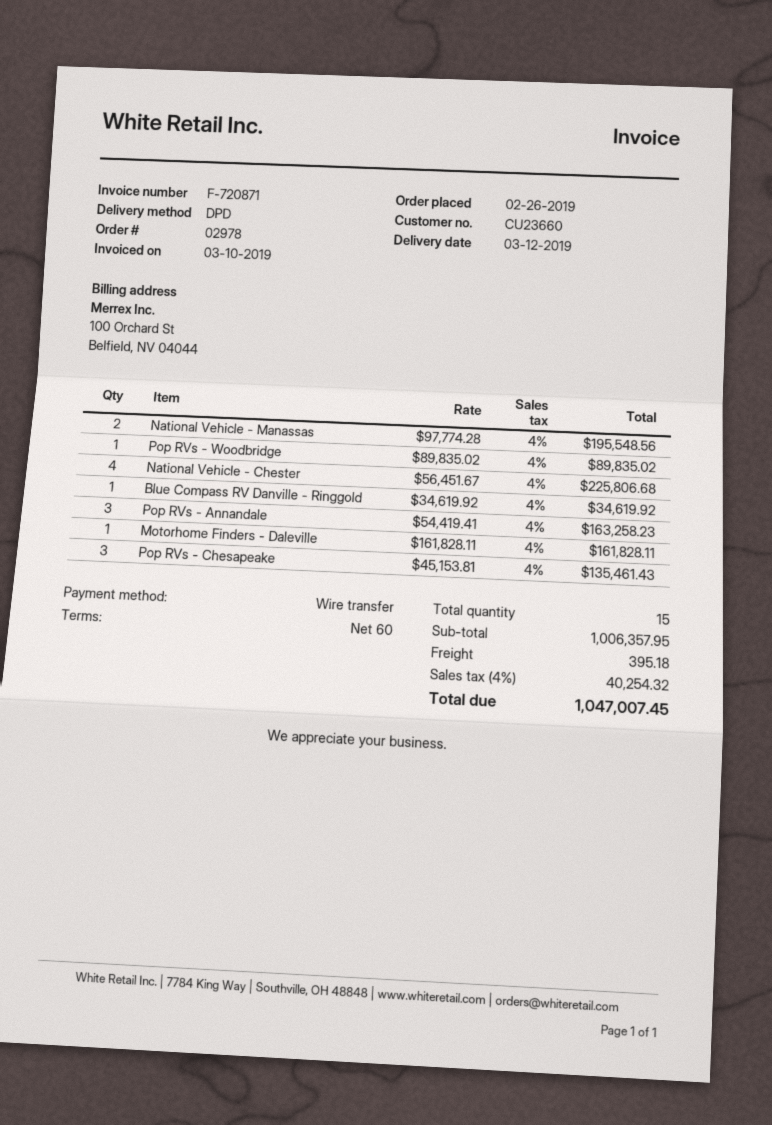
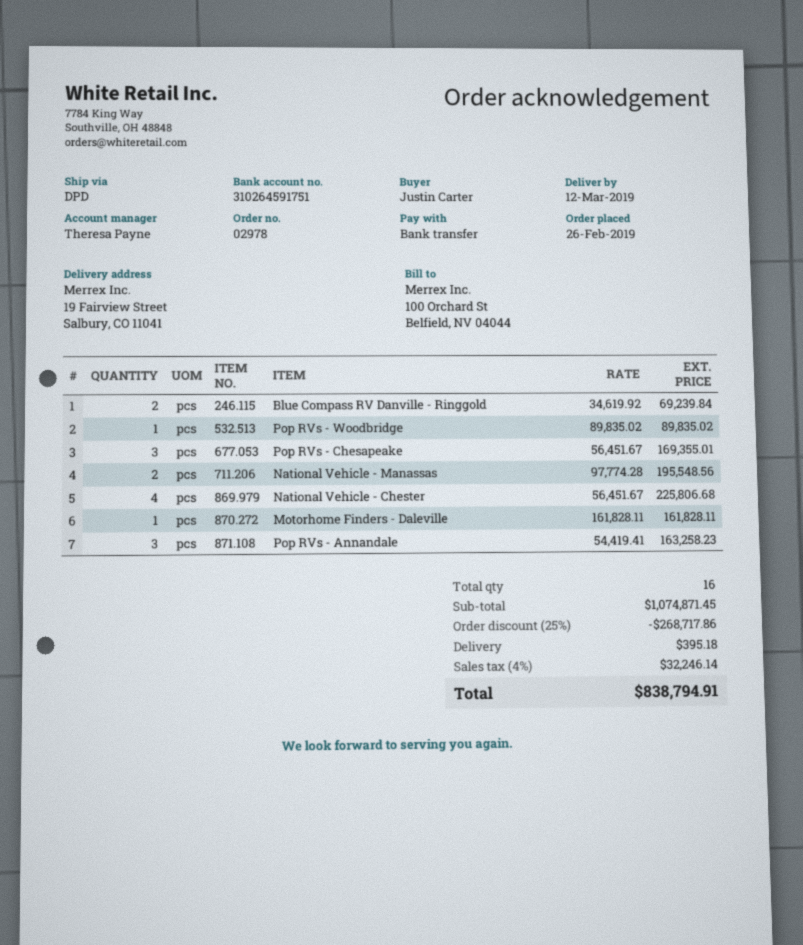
Blue Compass RV Danville - Ringgold: 1 x 34619.92 = 34619.92 -> 2 x 34619.92 = 69239.84
Pop RVs - Chesapeake: 3 x 45153.81 = 135461.43 -> 3 x 56451.67 = 169355.01
total quantity: 15 -> 16
subtotal: 1006357.95 -> 1074871.45
discount: none -> 25% = 268717.86
tax: 4% = 40254.32 -> 4% = 32246.14
total: 1047007.45 -> 838794.91

